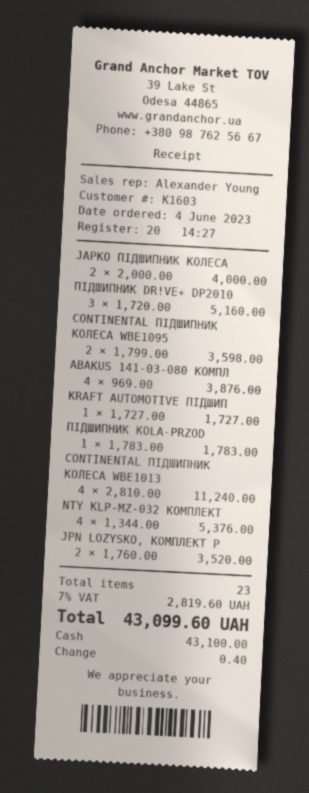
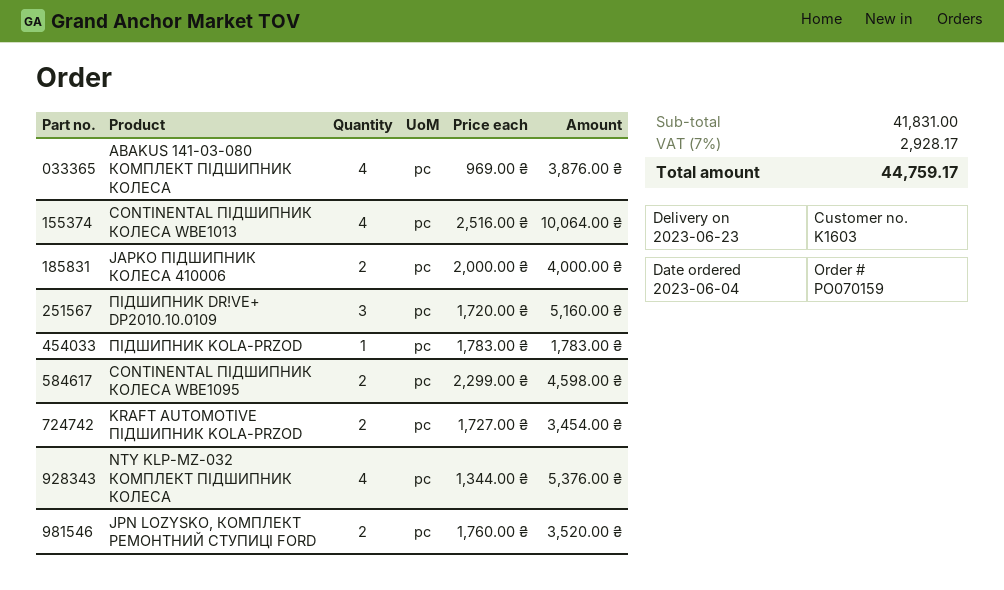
CONTINENTAL ПІДШИПНИК КОЛЕСА WBE1095: 2 x 1799.00 = 3598.00 -> 2 x 2299.00 = 4598.00
KRAFT AUTOMOTIVE ПІДШИП: 1 x 1727.00 = 1727.00 -> 2 x 1727.00 = 3454.00
CONTINENTAL ПІДШИПНИК КОЛЕСА WBE1013: 4 x 2810.00 = 11240.00 -> 4 x 2516.00 = 10064.00
tax: 7% = 2819.60 -> 7% = 2928.17
total: 43099.60 -> 44759.17

